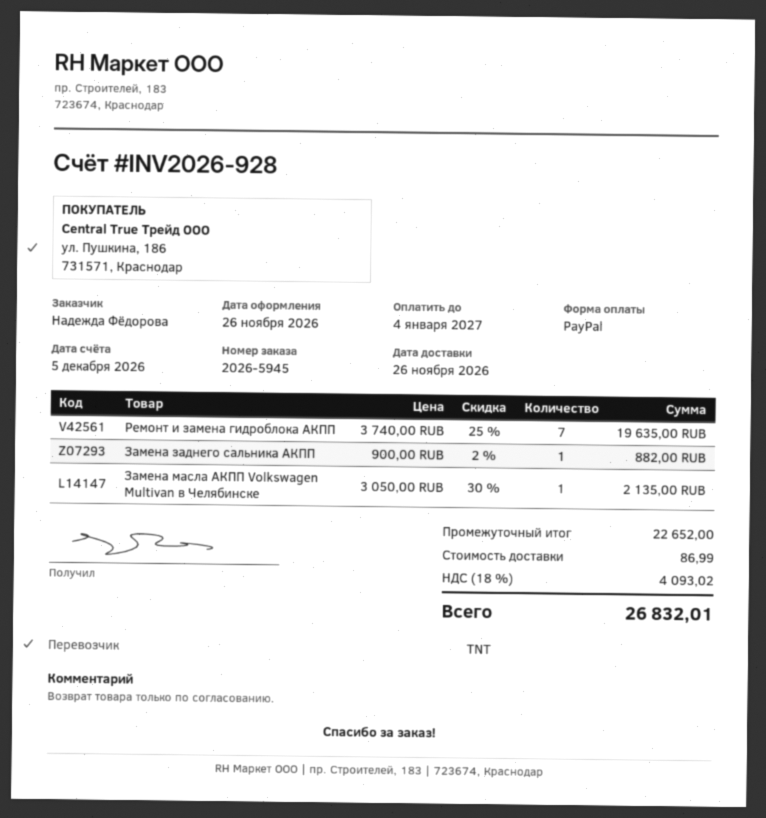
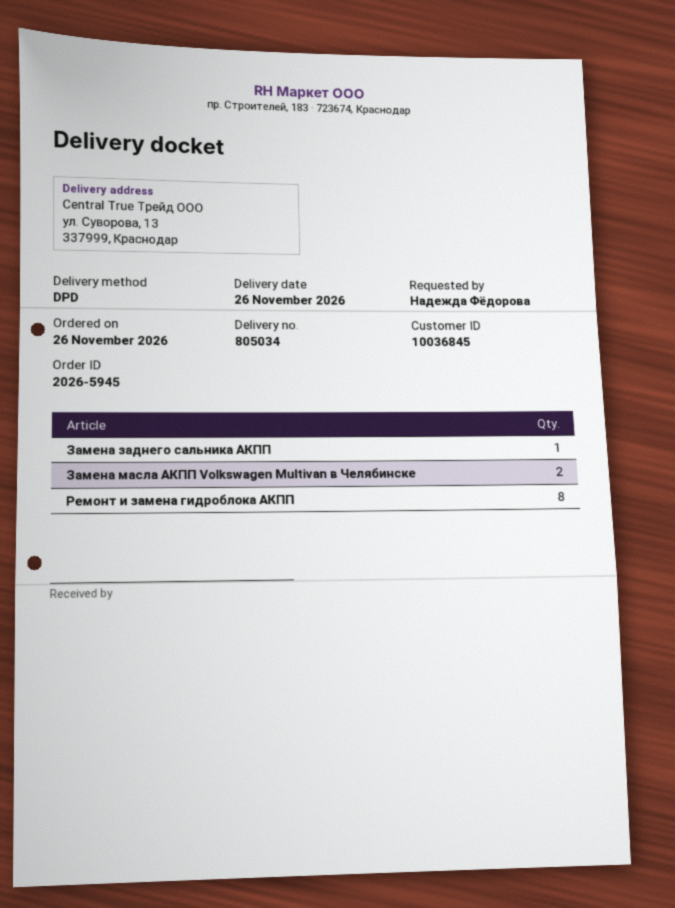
shipping method: TNT -> DPD
Ремонт и замена гидроблока АКПП: 7 -> 8
Замена масла АКПП Volkswagen Multivan в Челябинске: 1 -> 2

